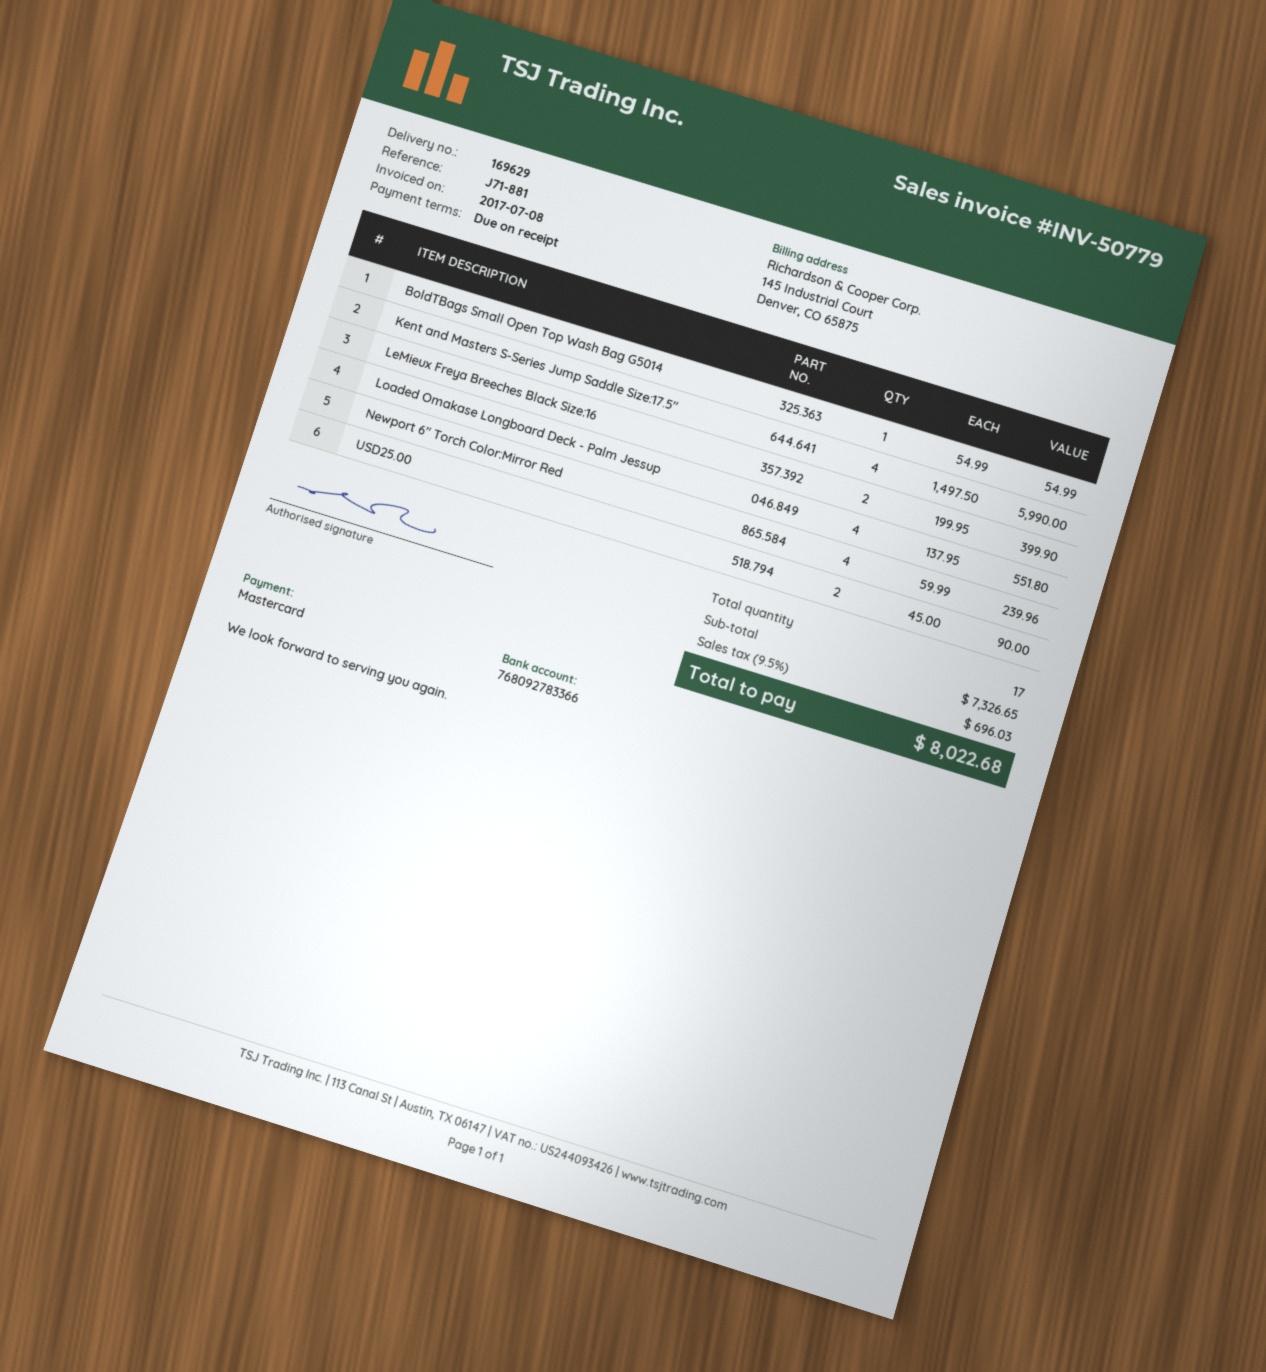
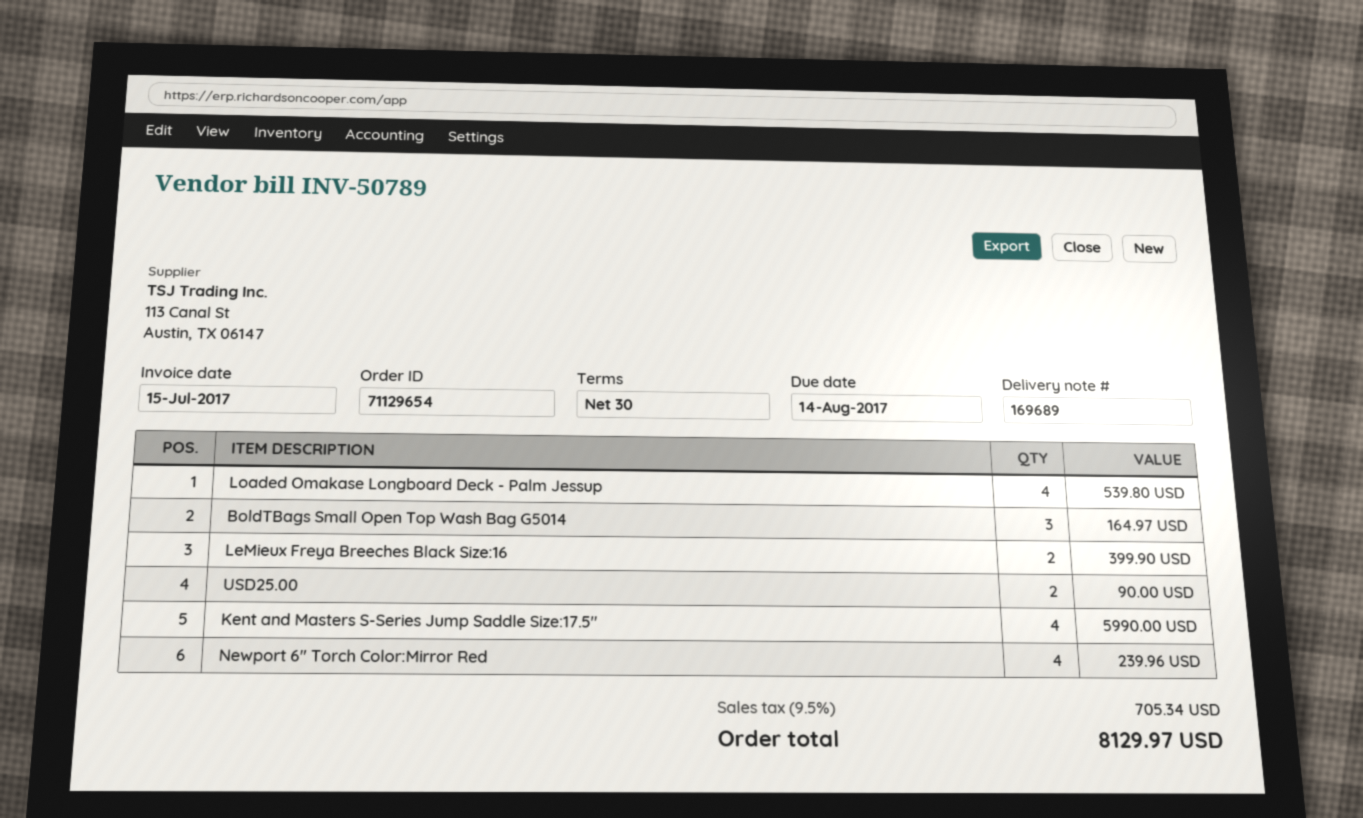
delivery note number: 169629 -> 169689
invoice number: INV-50779 -> INV-50789
invoice date: 2017-07-08 -> 2017-07-15
payment terms: on receipt -> 30 days
BoldTBags Small Open Top Wash Bag G5014: 1 for 54.99 -> 3 for 164.97
Loaded Omakase Longboard Deck - Palm Jessup: 4 for 551.80 -> 4 for 539.80
tax: 9.5% = 696.03 -> 9.5% = 705.34
total: 8022.68 -> 8129.97

